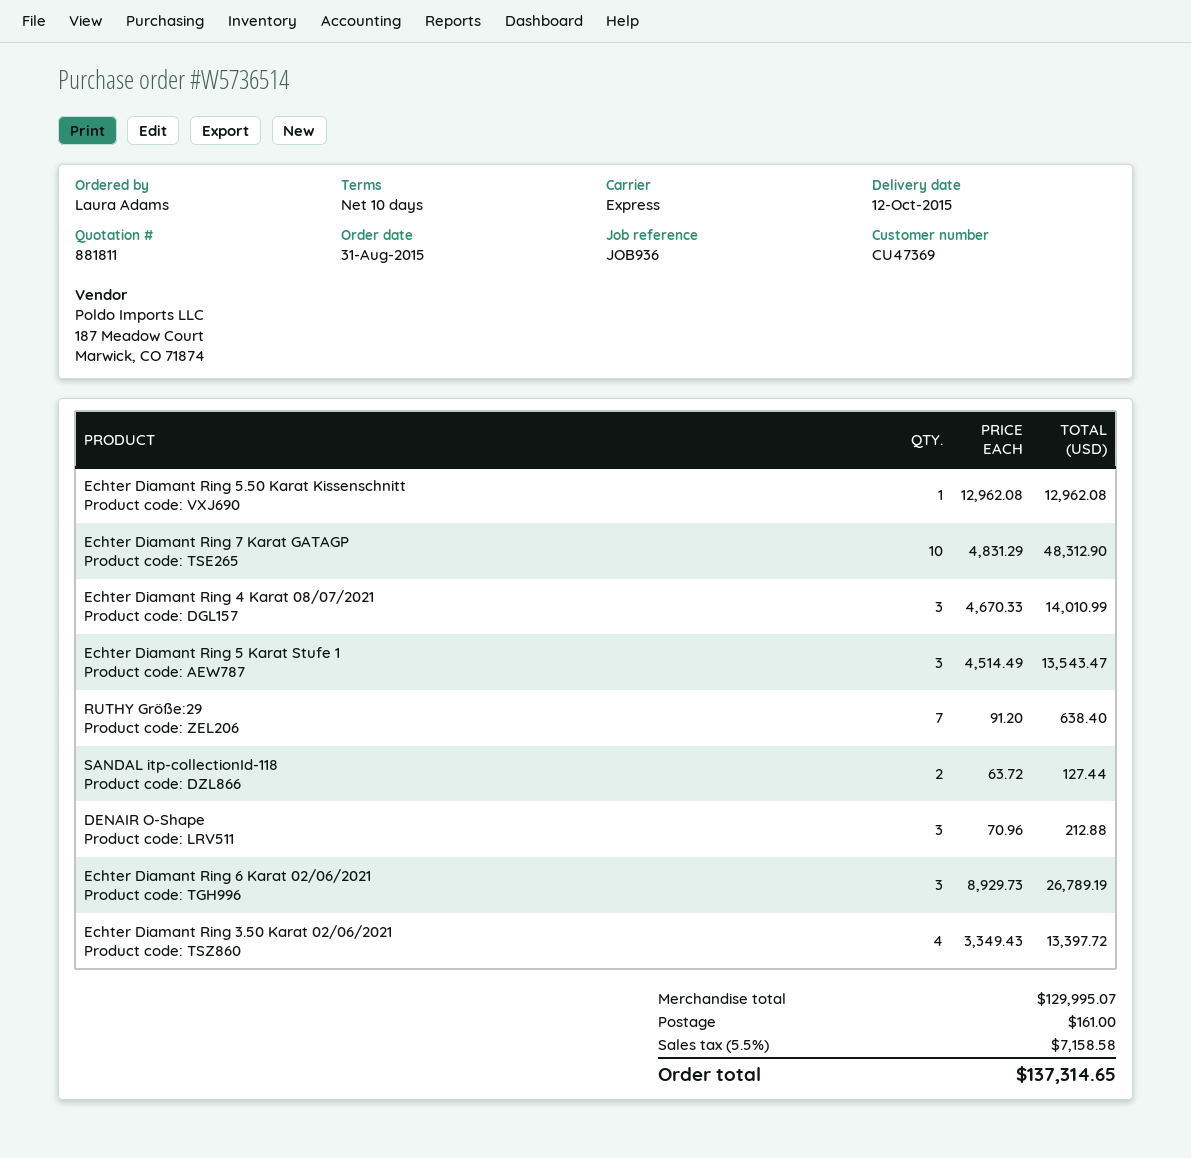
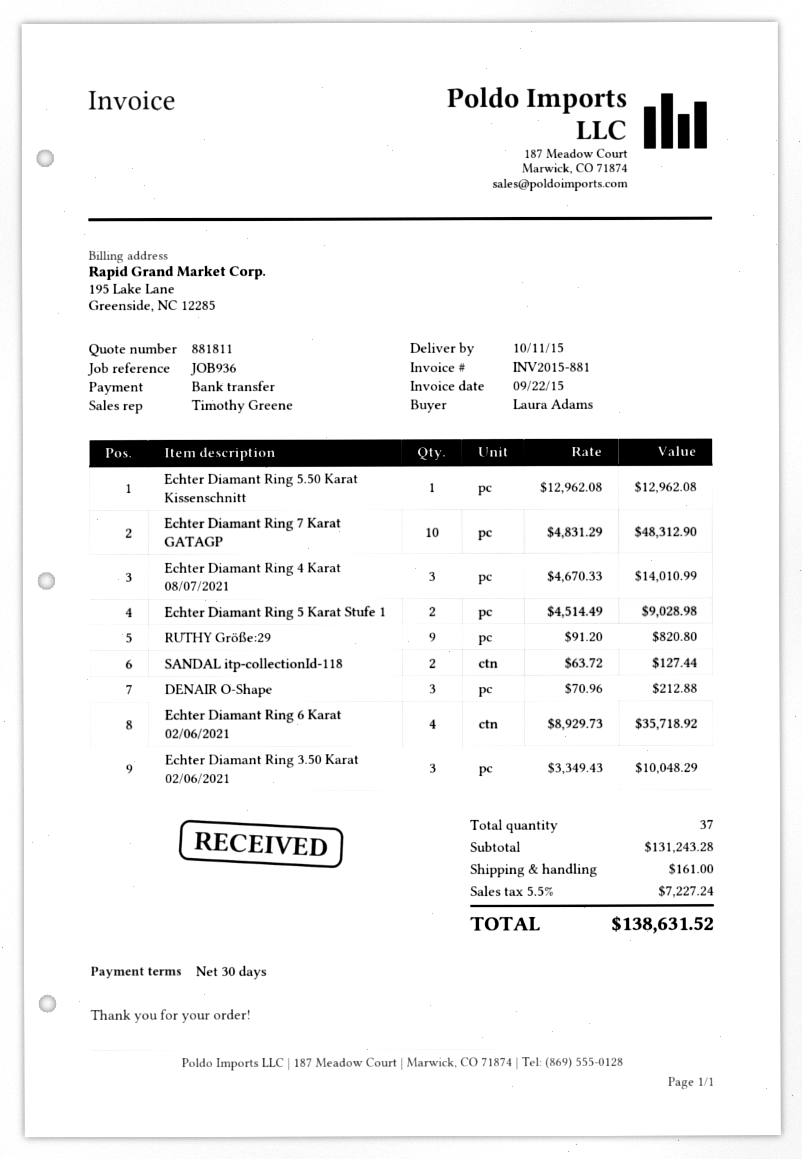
delivery date: 2015-10-12 -> 2015-10-11
payment terms: 10 days -> 30 days
Echter Diamant Ring 5 Karat Stufe 1: 3 x 4514.49 = 13543.47 -> 2 x 4514.49 = 9028.98
RUTHY Größe:29: 7 x 91.20 = 638.40 -> 9 x 91.20 = 820.80
Echter Diamant Ring 6 Karat 02/06/2021: 3 x 8929.73 = 26789.19 -> 4 x 8929.73 = 35718.92
Echter Diamant Ring 3.50 Karat 02/06/2021: 4 x 3349.43 = 13397.72 -> 3 x 3349.43 = 10048.29
subtotal: 129995.07 -> 131243.28
tax: 5.5% = 7158.58 -> 5.5% = 7227.24
total: 137314.65 -> 138631.52

